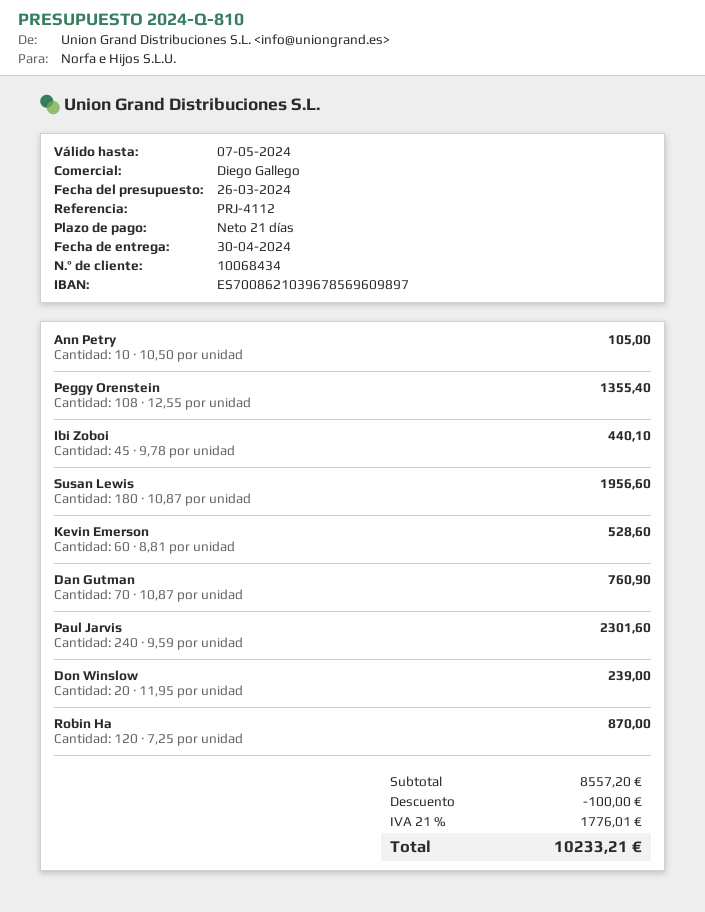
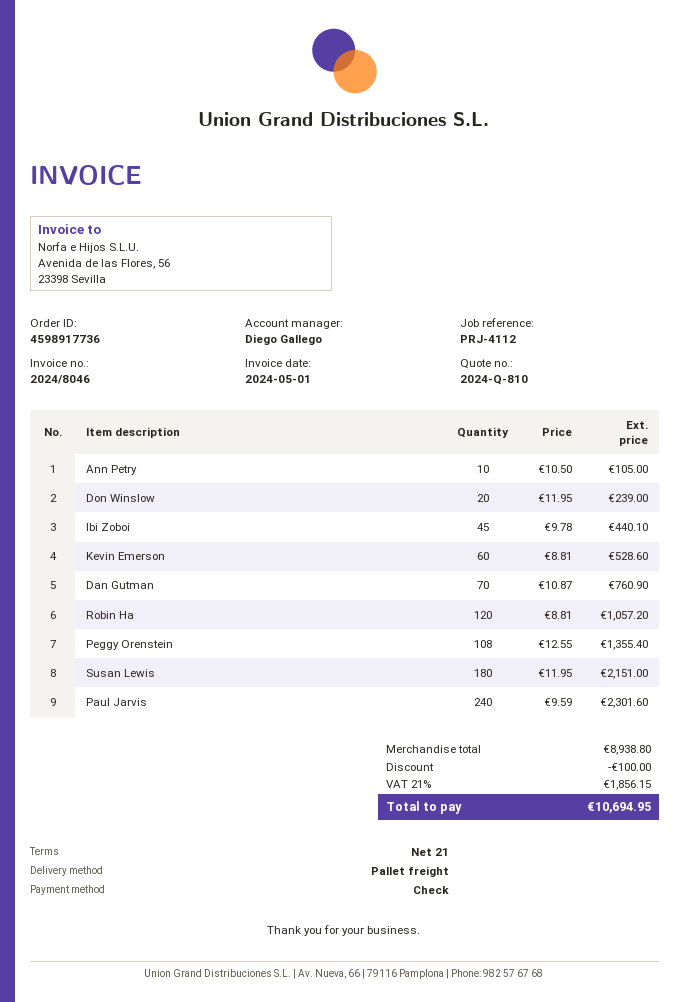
Susan Lewis: 180 x 10.87 = 1956.60 -> 180 x 11.95 = 2151.00
Robin Ha: 120 x 7.25 = 870.00 -> 120 x 8.81 = 1057.20
subtotal: 8557.20 -> 8938.80
tax: 21% = 1776.01 -> 21% = 1856.15
total: 10233.21 -> 10694.95

